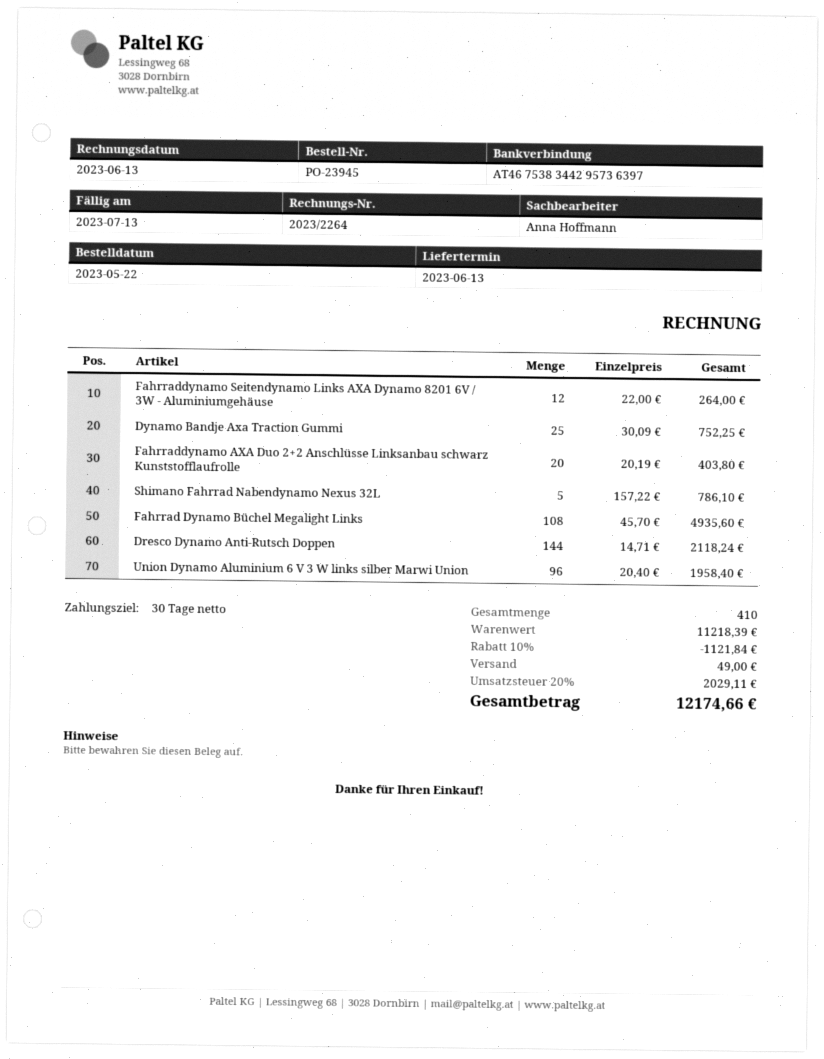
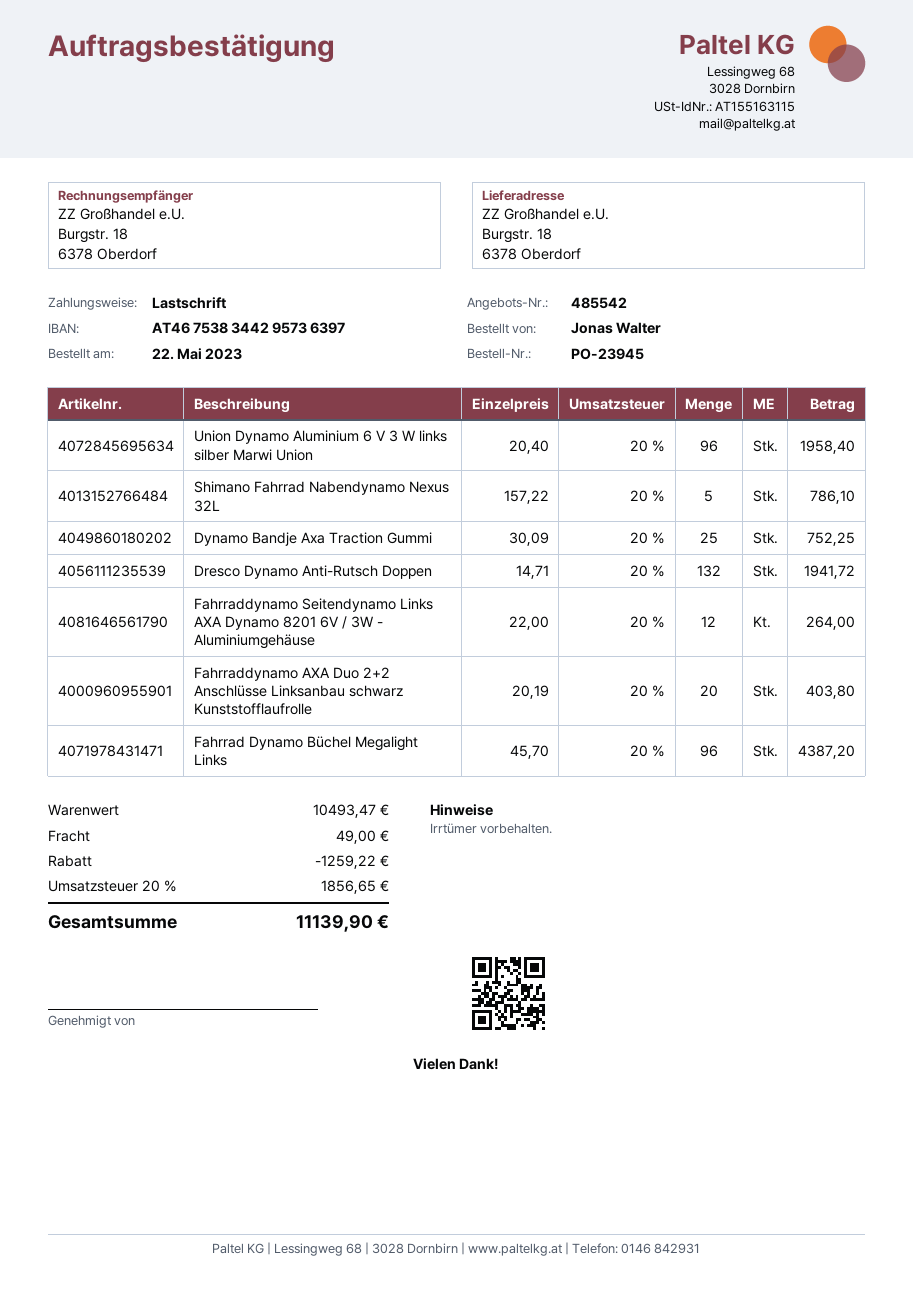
Fahrrad Dynamo Büchel Megalight Links: 108 x 45.70 = 4935.60 -> 96 x 45.70 = 4387.20
Dresco Dynamo Anti-Rutsch Doppen: 144 x 14.71 = 2118.24 -> 132 x 14.71 = 1941.72
subtotal: 11218.39 -> 10493.47
discount: 1121.84 -> 1259.22
tax: 20% = 2029.11 -> 20% = 1856.65
total: 12174.66 -> 11139.90

